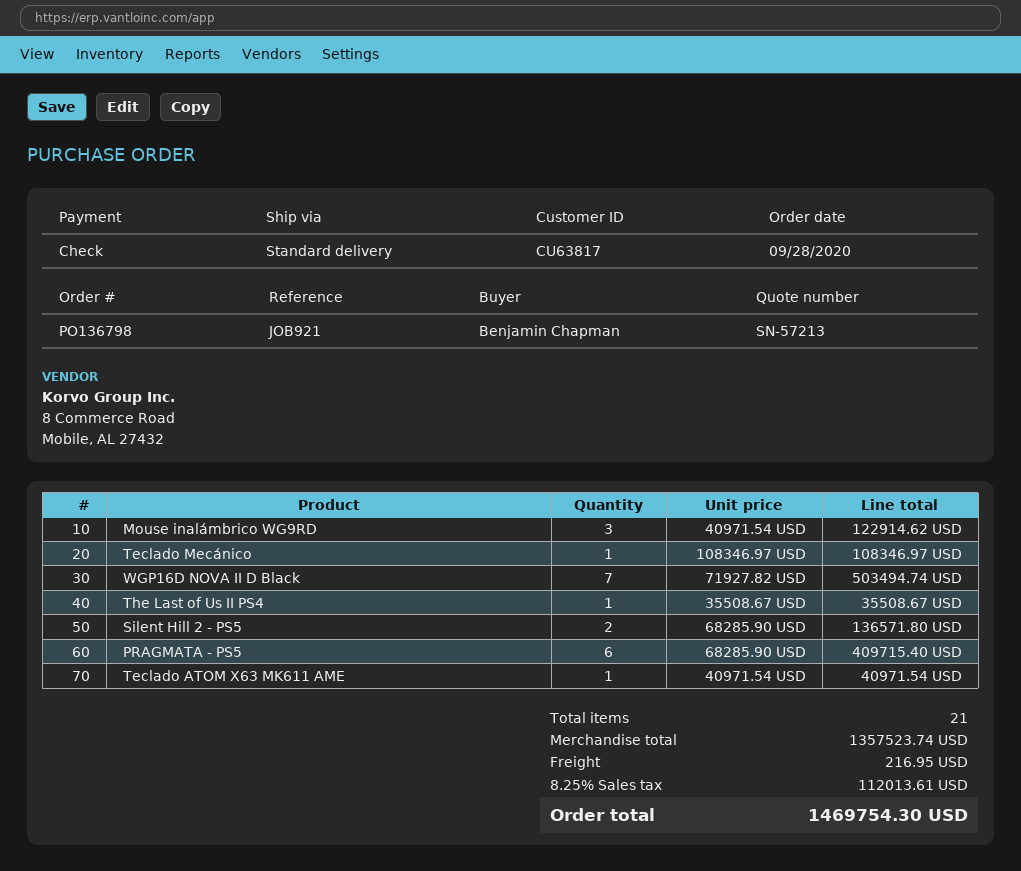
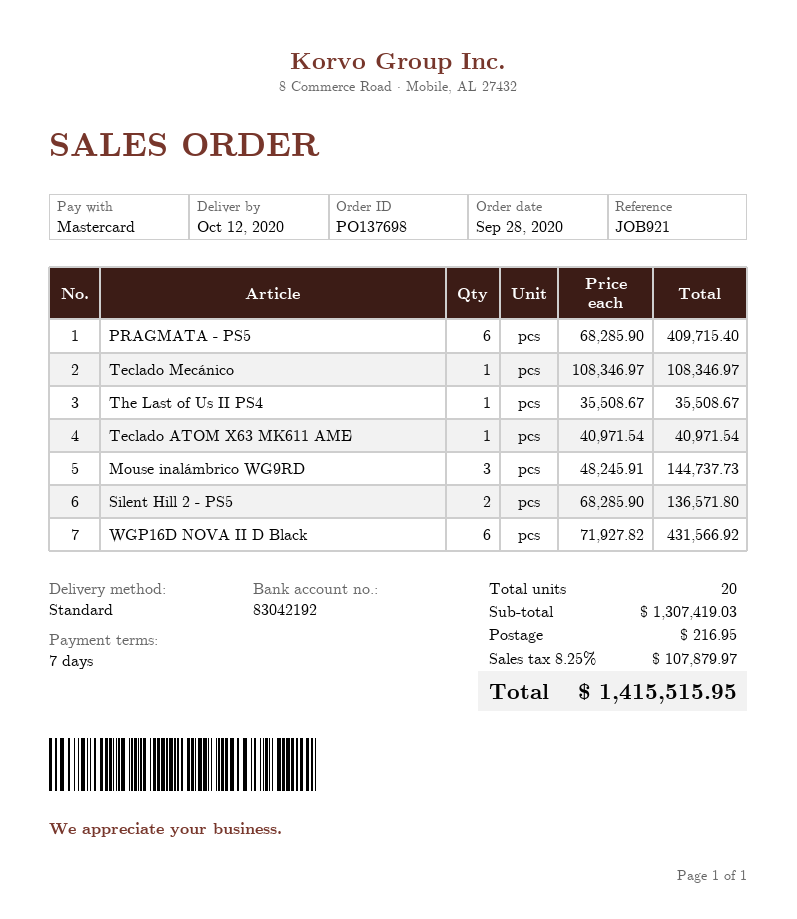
order number: PO136798 -> PO137698
payment method: cheque -> Mastercard
Mouse inalámbrico WG9RD: 3 x 40971.54 = 122914.62 -> 3 x 48245.91 = 144737.73
WGP16D NOVA II D Black: 7 x 71927.82 = 503494.74 -> 6 x 71927.82 = 431566.92
total quantity: 21 -> 20
subtotal: 1357523.74 -> 1307419.03
tax: 8.25% = 112013.61 -> 8.25% = 107879.97
total: 1469754.30 -> 1415515.95

